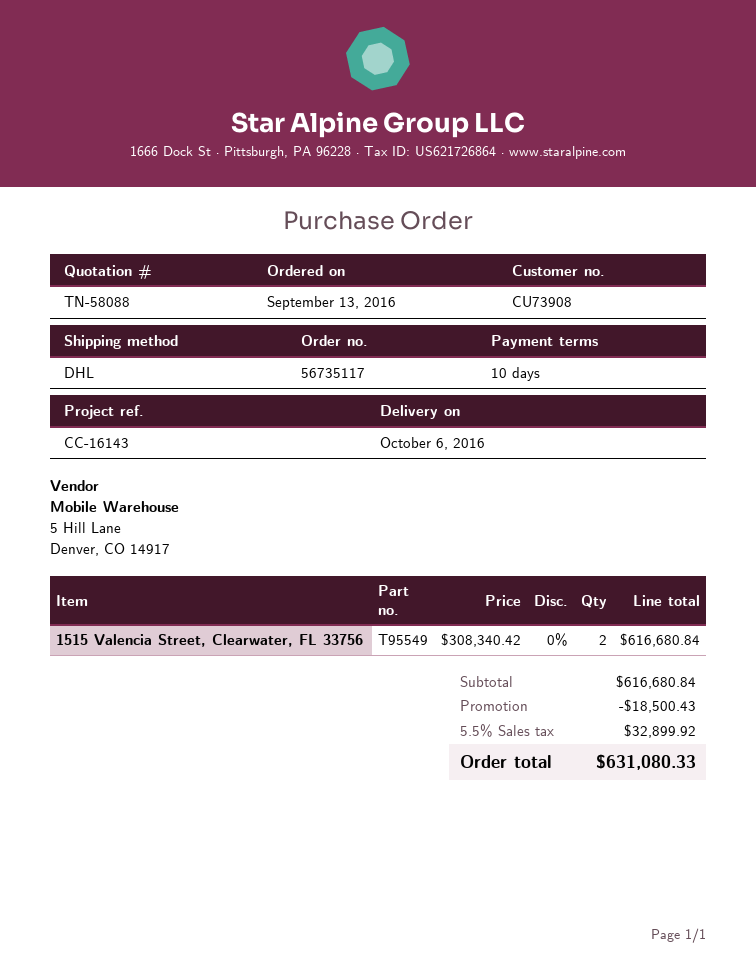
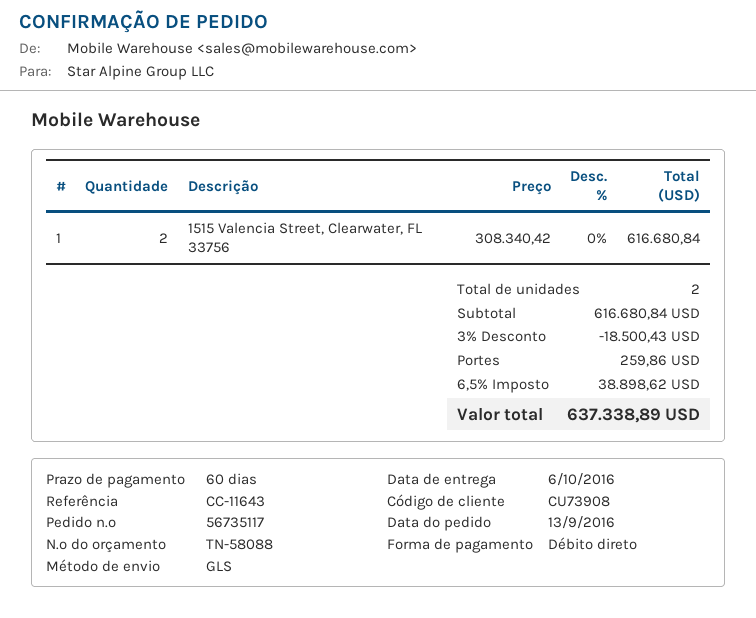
payment terms: 10 days -> 60 days
reference: CC-16143 -> CC-11643
shipping method: DHL -> GLS
shipping: none -> 259.86
tax: 5.5% = 32899.92 -> 6.5% = 38898.62
total: 631080.33 -> 637338.89

